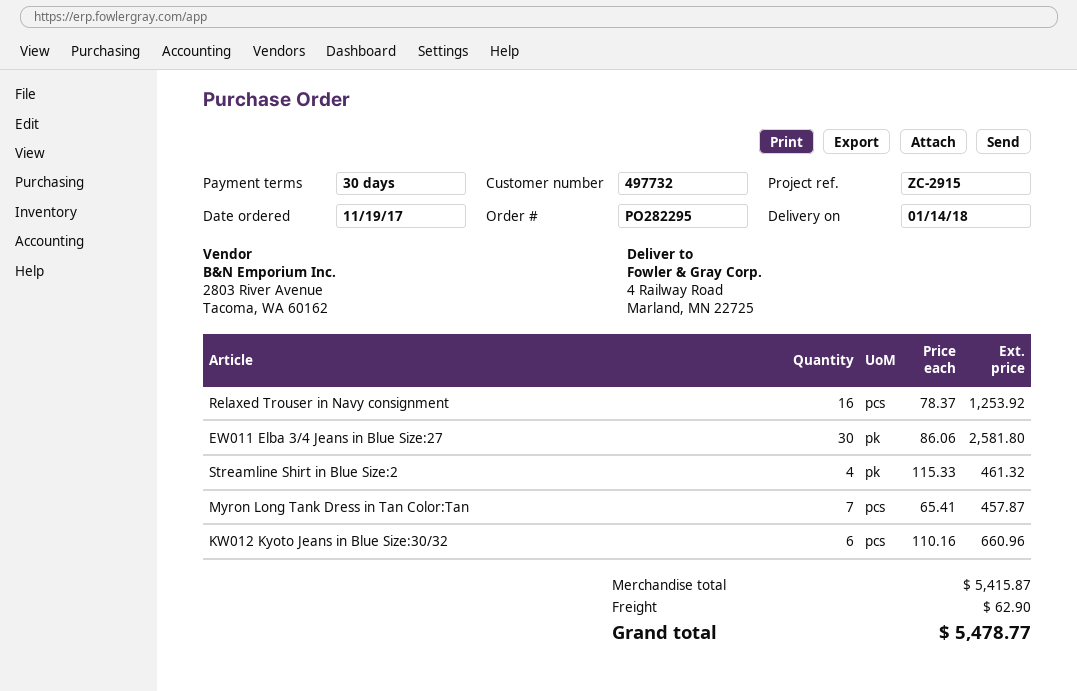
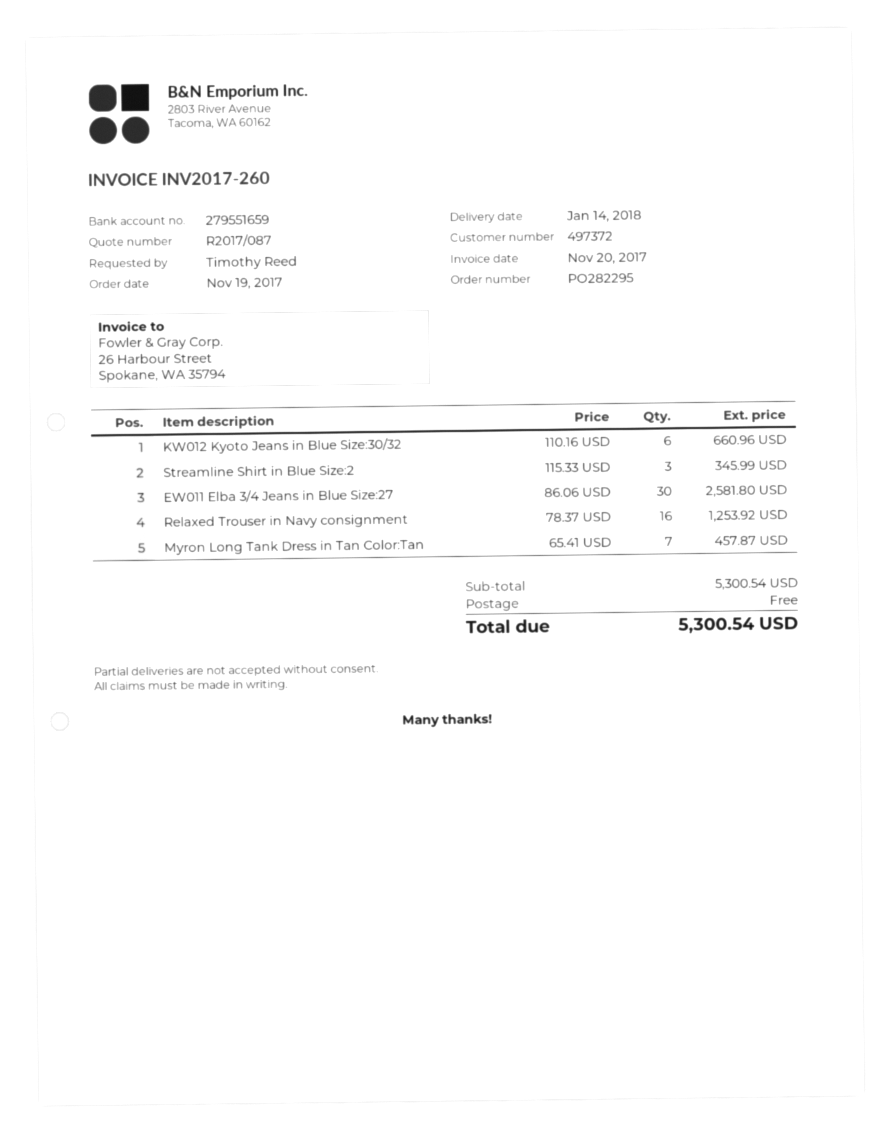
customer number: 497732 -> 497372
Streamline Shirt in Blue Size:2: 4 x 115.33 = 461.32 -> 3 x 115.33 = 345.99
subtotal: 5415.87 -> 5300.54
shipping: 62.90 -> 0.00
total: 5478.77 -> 5300.54

